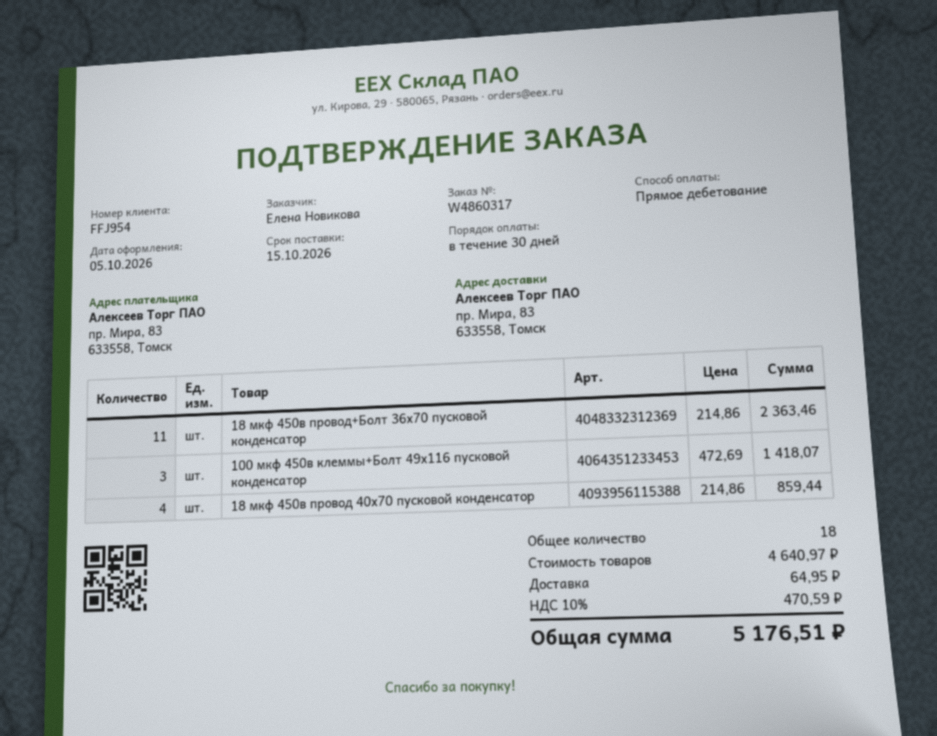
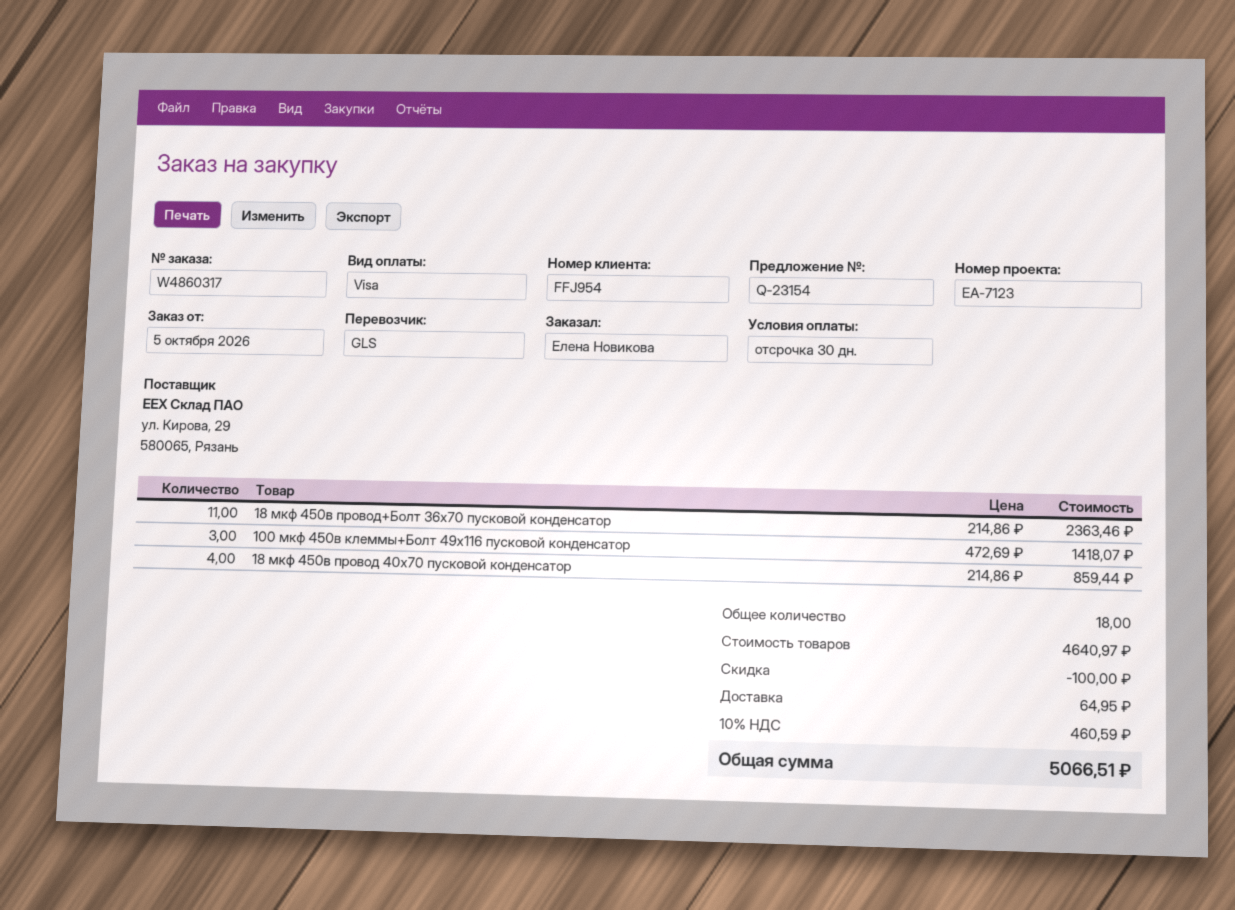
payment method: direct debit -> Visa
discount: none -> 100.00
tax: 10% = 470.59 -> 10% = 460.59
total: 5176.51 -> 5066.51

